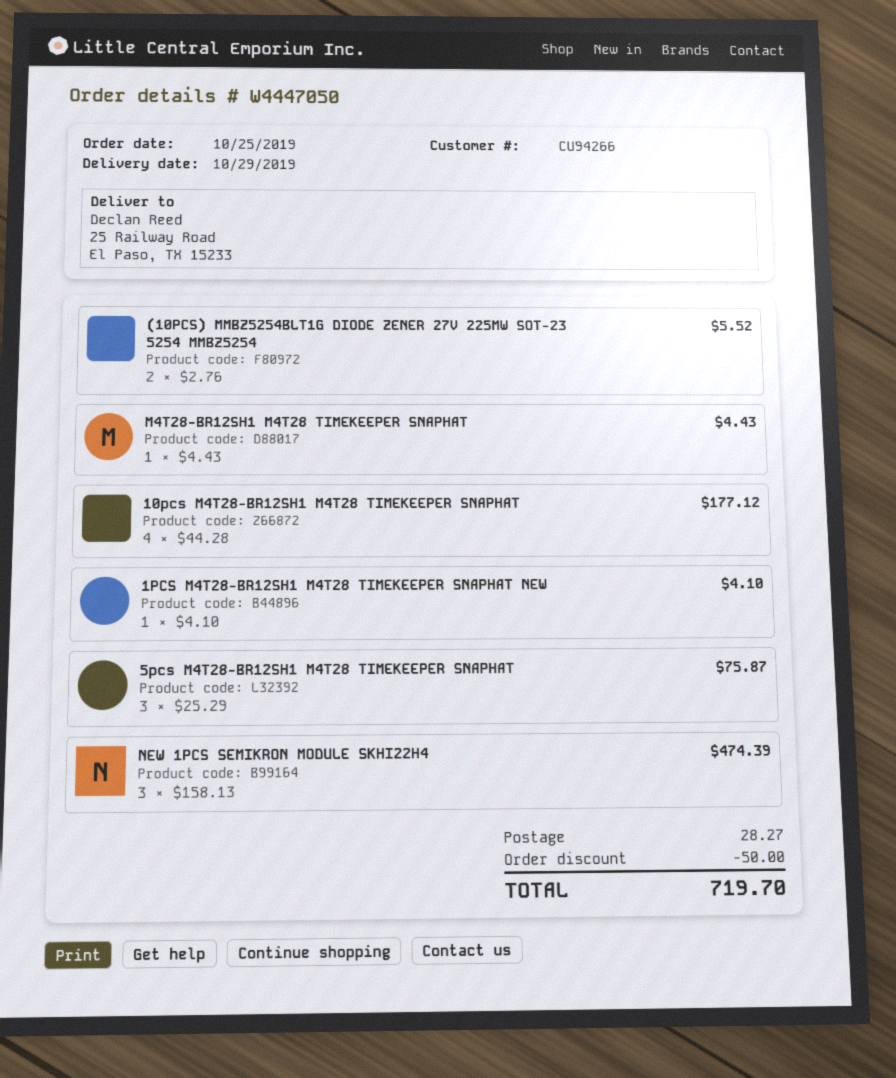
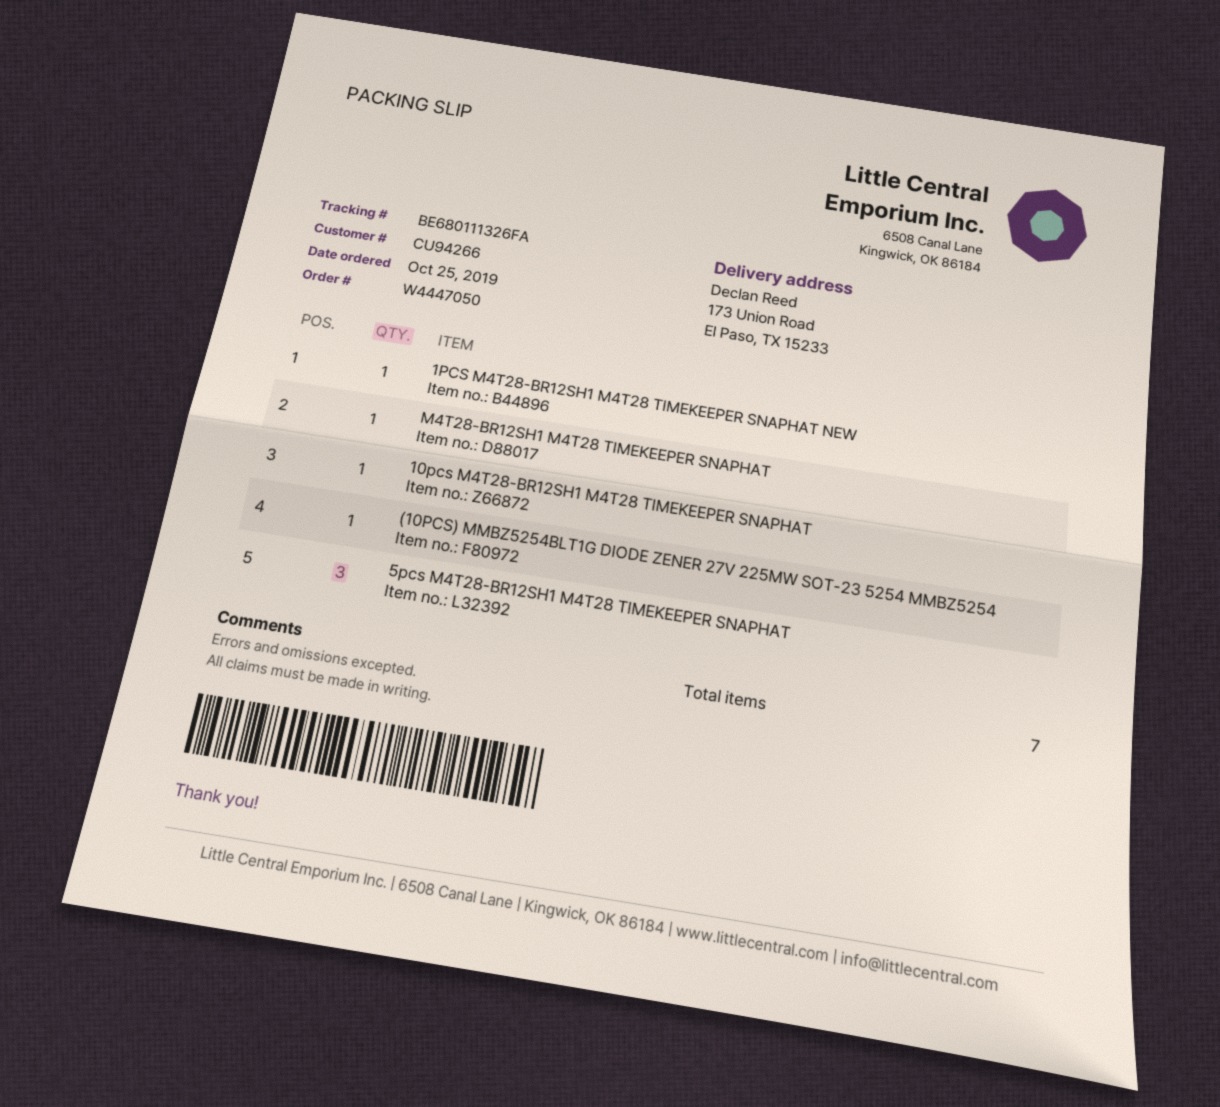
ship to: 25 Railway Road, El Paso, TX 15233 -> 173 Union Road, El Paso, TX 15233
(10PCS) MMBZ5254BLT1G DIODE ZENER 27V 225MW SOT-23 5254 MMBZ5254: 2 -> 1
10pcs M4T28-BR12SH1 M4T28 TIMEKEEPER SNAPHAT: 4 -> 1
NEW 1PCS SEMIKRON MODULE SKHI22H4: 3 -> none

